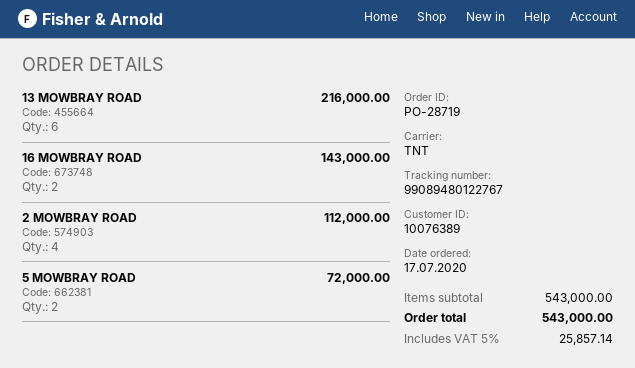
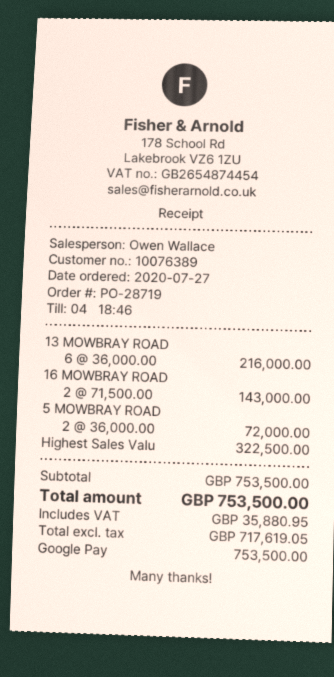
order date: 2020-07-17 -> 2020-07-27
2 MOWBRAY ROAD: 4 for 112000.00 -> none
Highest Sales Valu: none -> 1 for 322500.00
subtotal: 543000.00 -> 753500.00
tax: 25857.14 -> 35880.95
total: 543000.00 -> 753500.00

